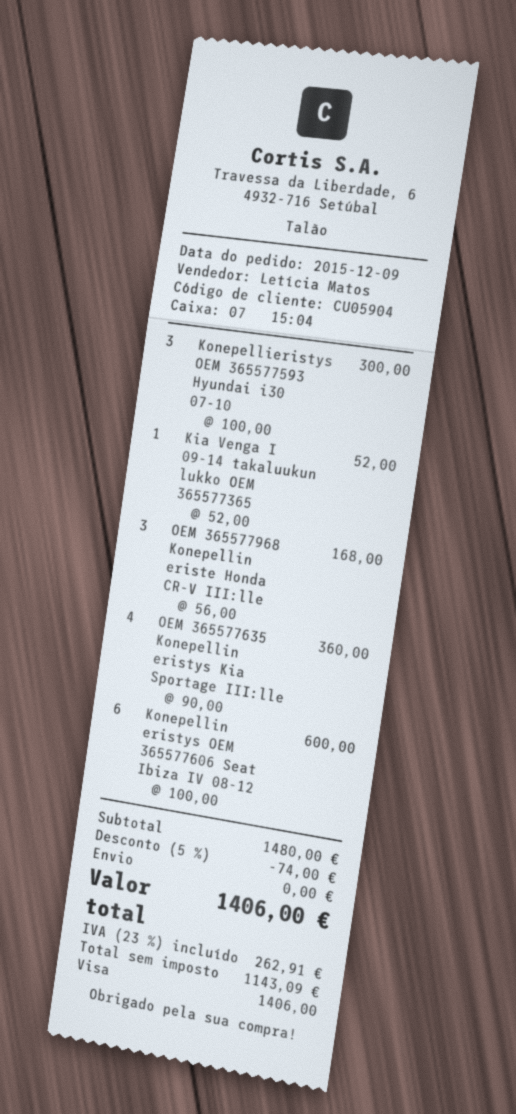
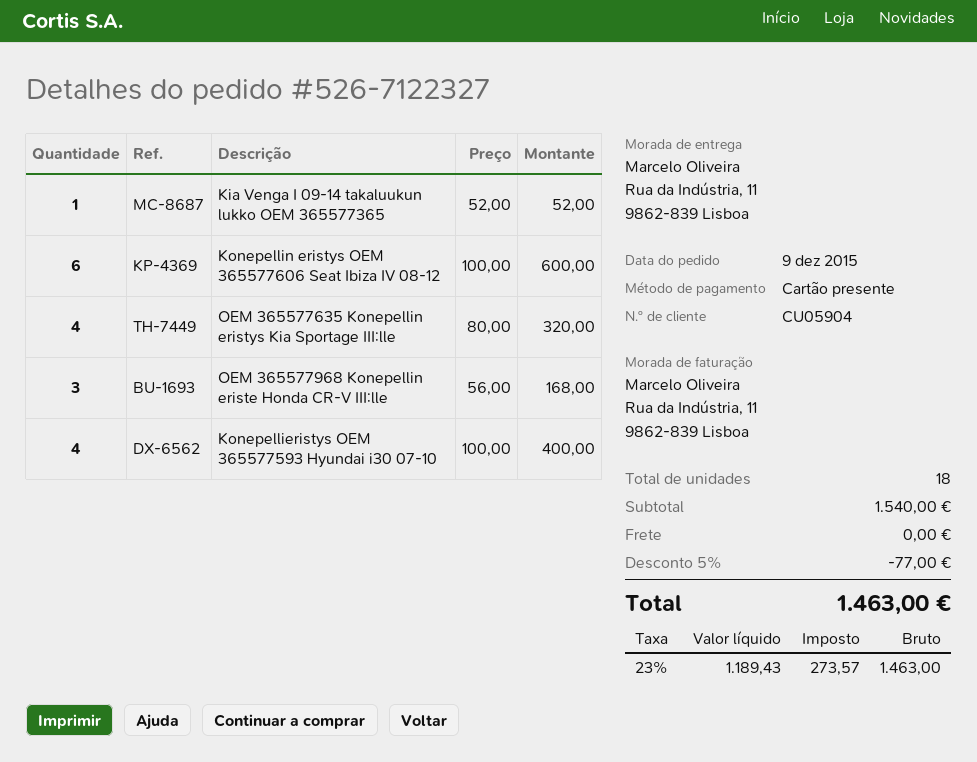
payment method: Visa -> gift card
Konepellieristys OEM 365577593 Hyundai i30 07-10: 3 x 100.00 = 300.00 -> 4 x 100.00 = 400.00
OEM 365577635 Konepellin eristys Kia Sportage III:lle: 4 x 90.00 = 360.00 -> 4 x 80.00 = 320.00
subtotal: 1480.00 -> 1540.00
discount: 5% = 74.00 -> 5% = 77.00
net: 1143.09 -> 1189.43
tax: 23% = 262.91 -> 23% = 273.57
total: 1406.00 -> 1463.00

